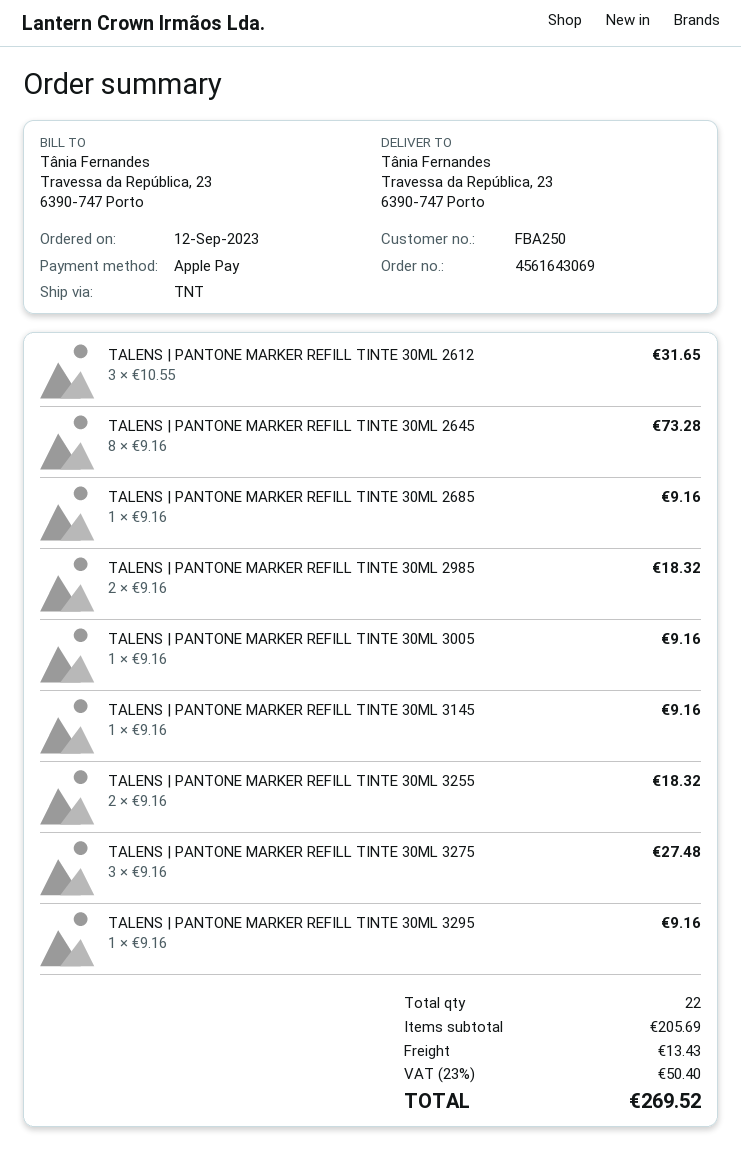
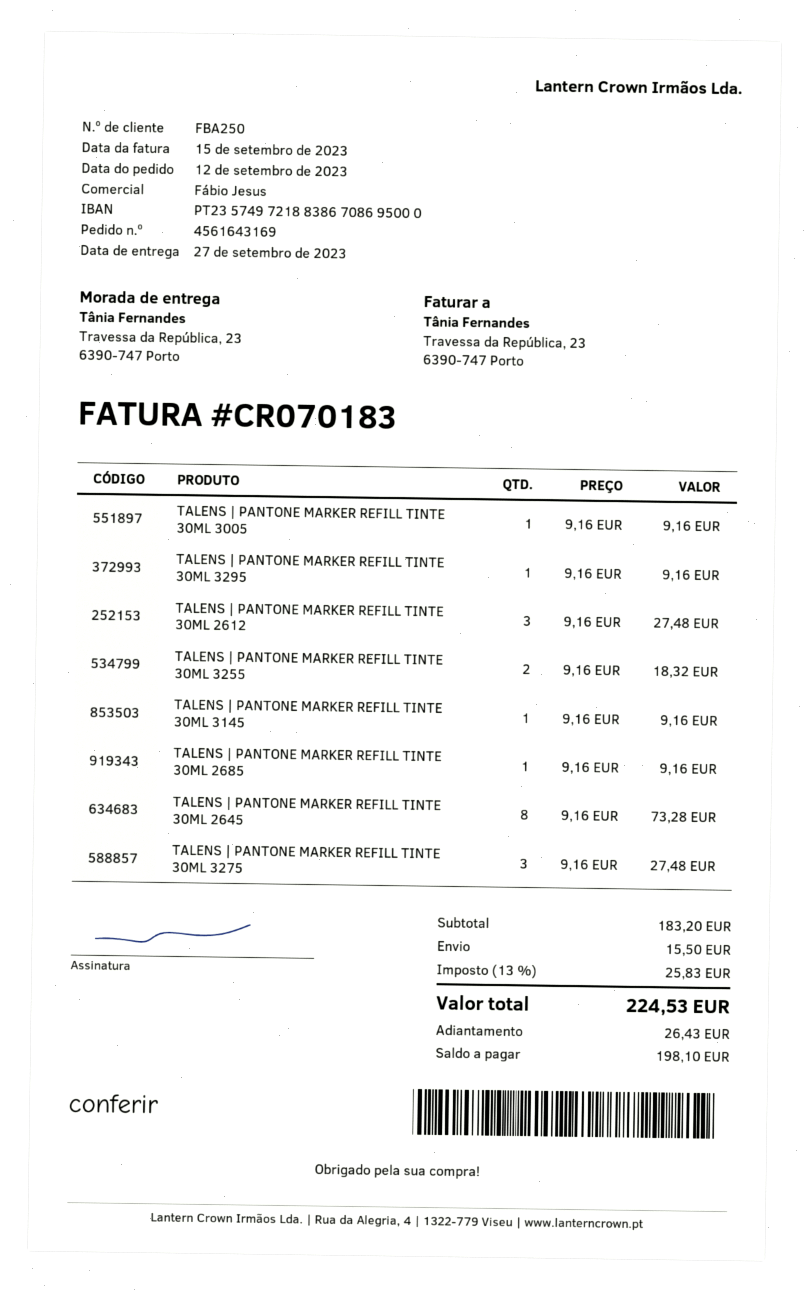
order number: 4561643069 -> 4561643169
TALENS | PANTONE MARKER REFILL TINTE 30ML 2612: 3 x 10.55 = 31.65 -> 3 x 9.16 = 27.48
TALENS | PANTONE MARKER REFILL TINTE 30ML 2985: 2 x 9.16 = 18.32 -> none
subtotal: 205.69 -> 183.20
shipping: 13.43 -> 15.50
tax: 23% = 50.40 -> 13% = 25.83
total: 269.52 -> 224.53

